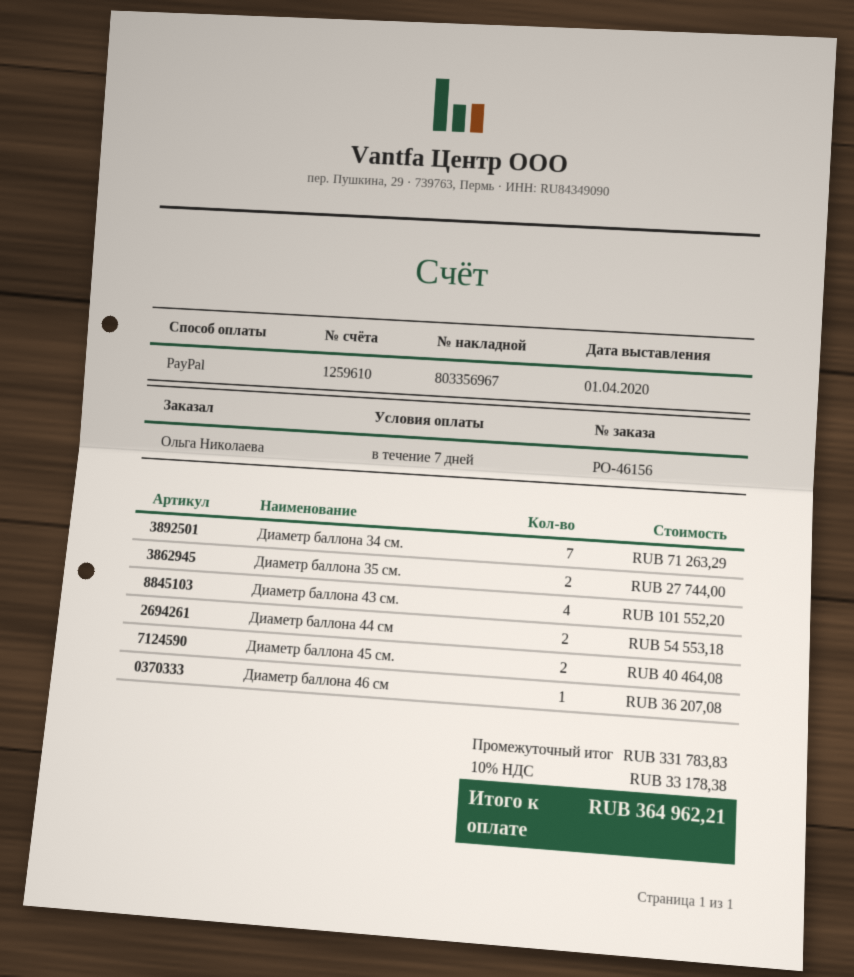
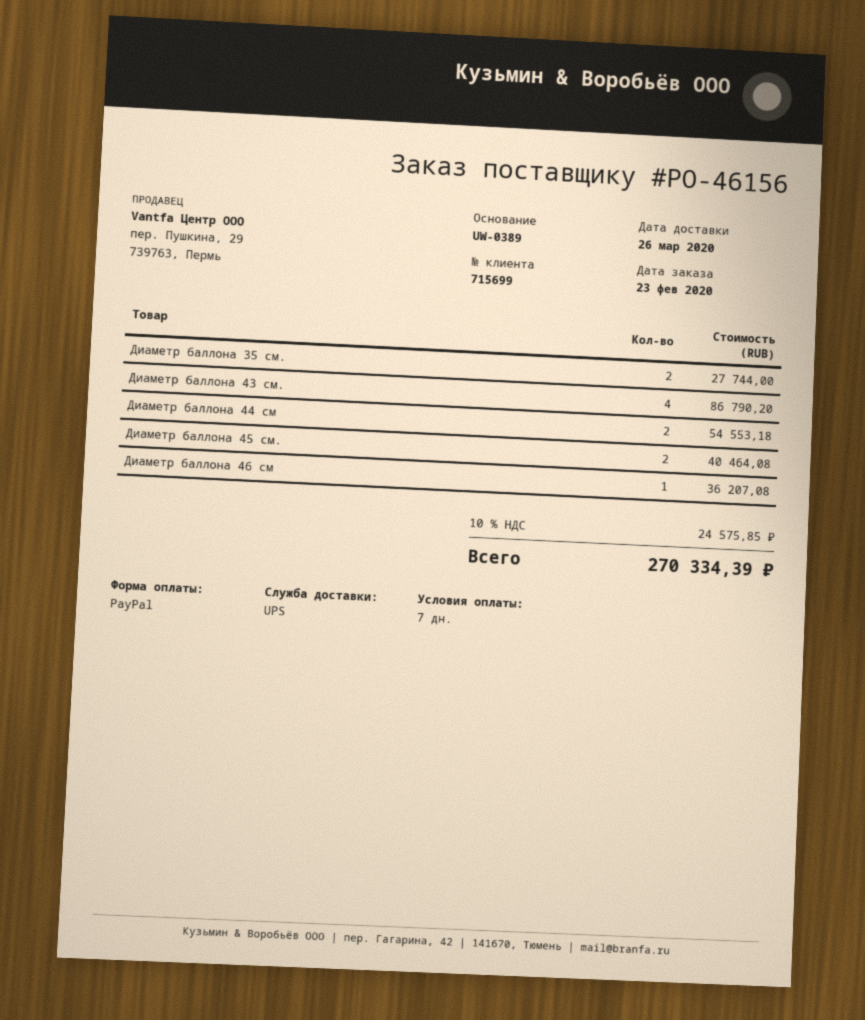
Диаметр баллона 34 см.: 7 for 71263.29 -> none
Диаметр баллона 43 см.: 4 for 101552.20 -> 4 for 86790.20
tax: 10% = 33178.38 -> 10% = 24575.85
total: 364962.21 -> 270334.39

